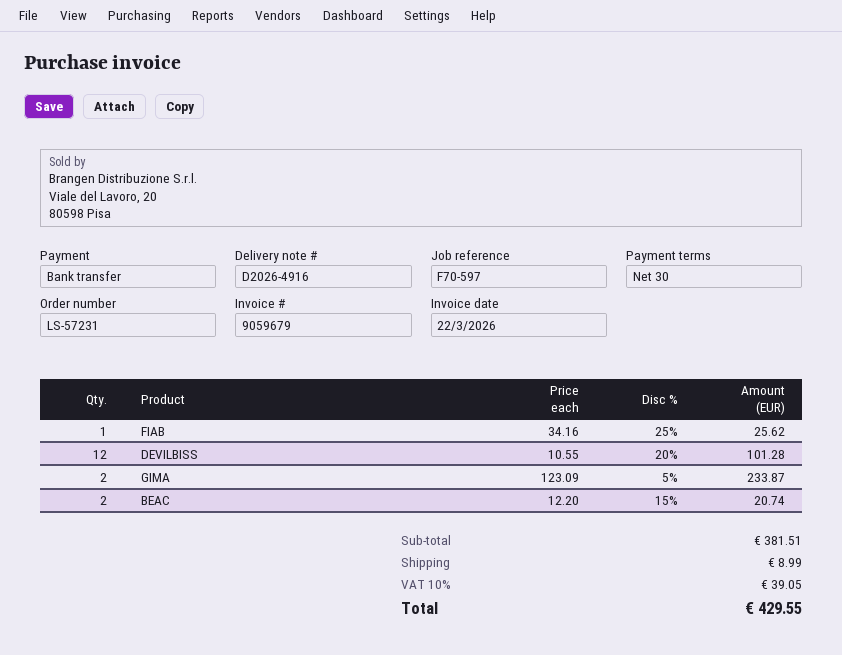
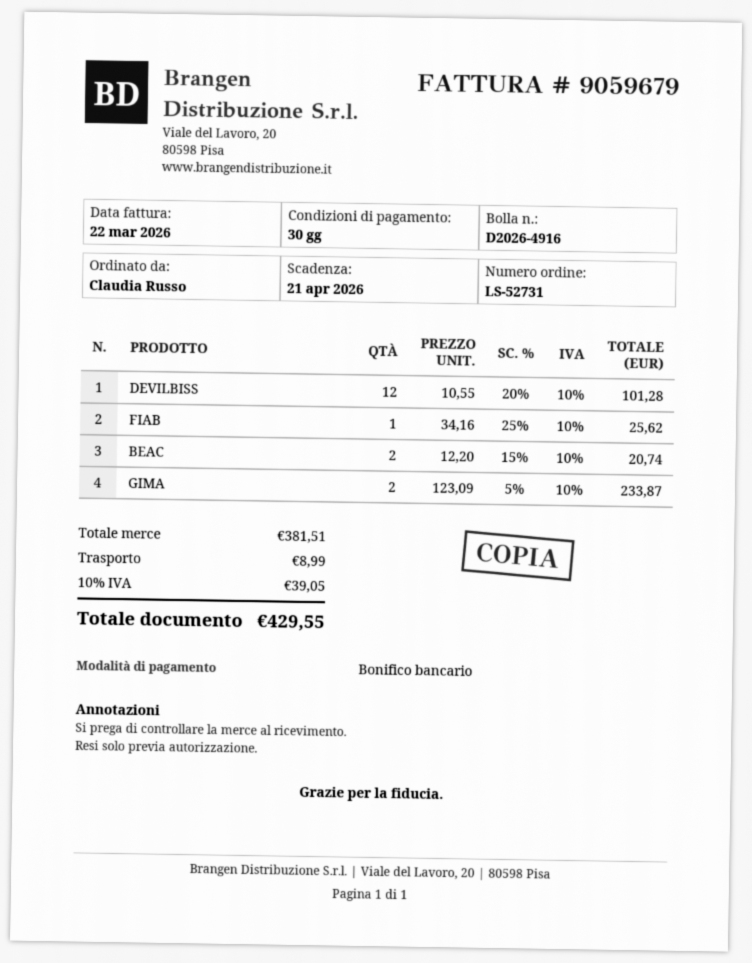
order number: LS-57231 -> LS-52731

